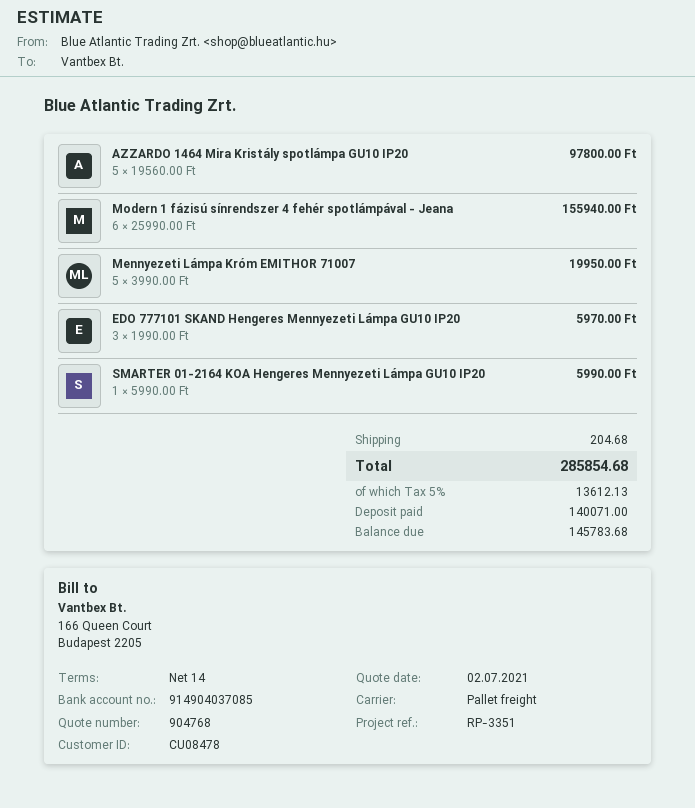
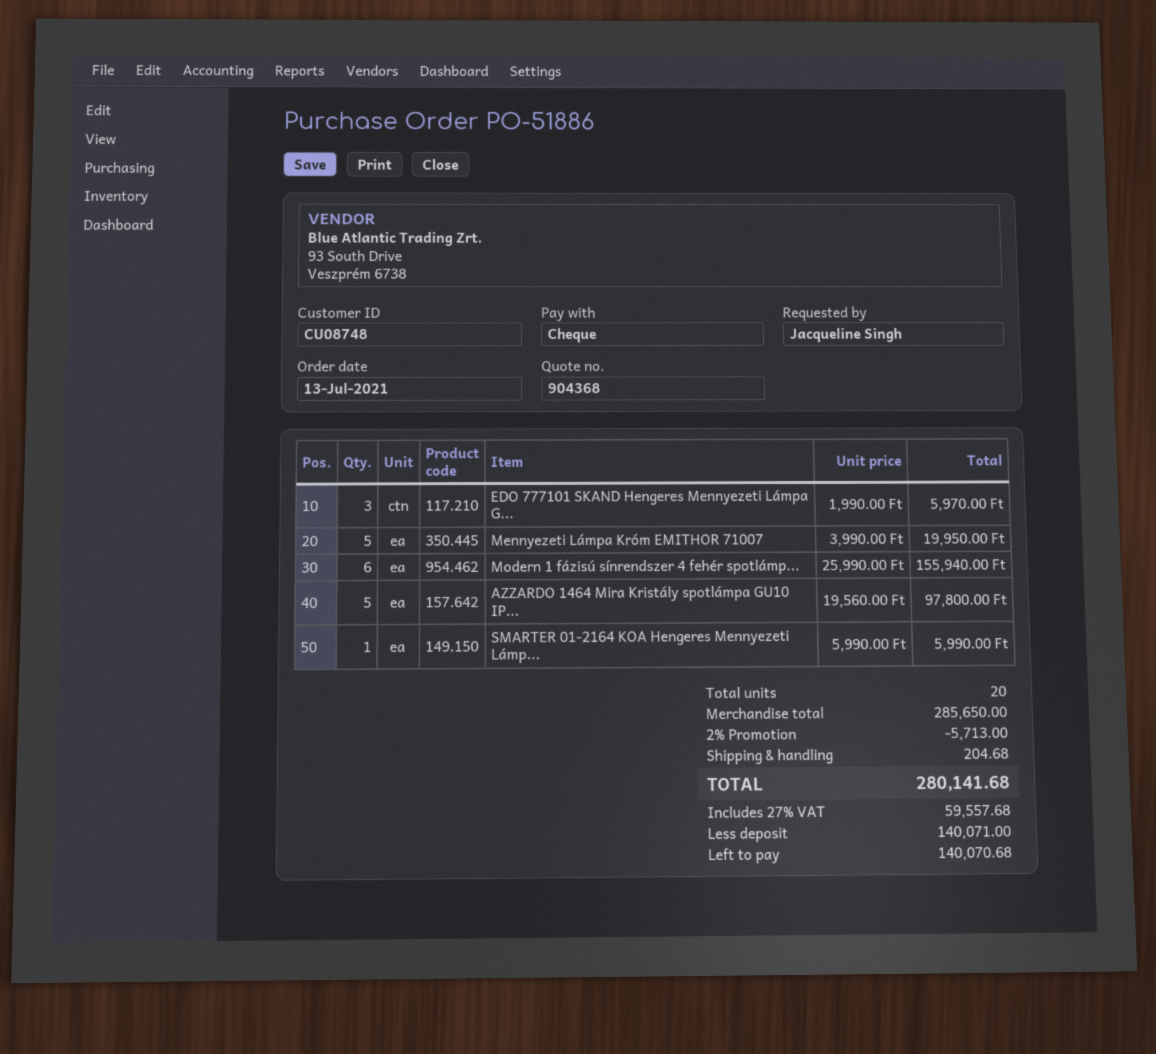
quote number: 904768 -> 904368
customer number: CU08478 -> CU08748
discount: none -> 2% = 5713.00
tax: 5% = 13612.13 -> 27% = 59557.68
total: 285854.68 -> 280141.68
balance: 145783.68 -> 140070.68

